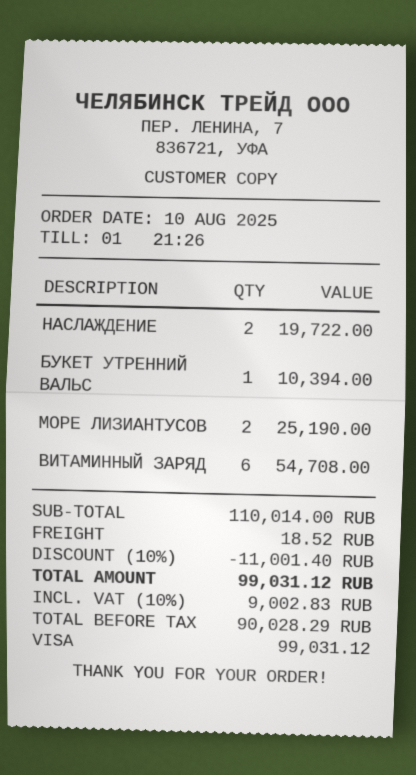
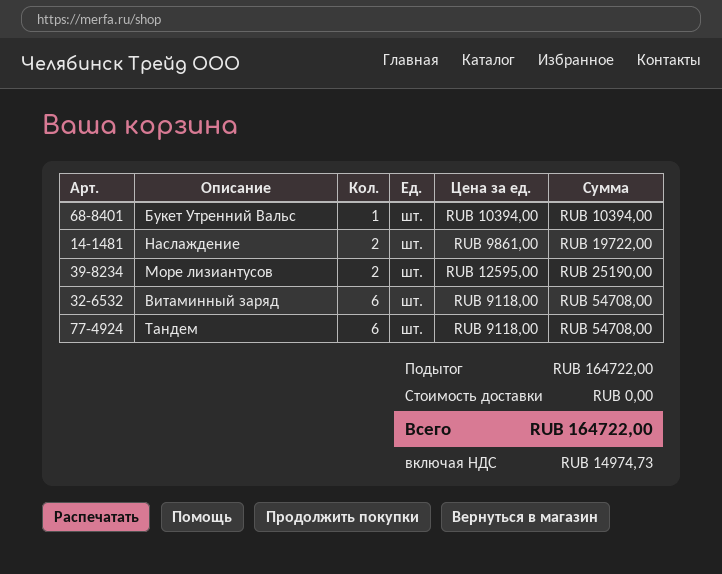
Тандем: none -> 6 for 54708.00
subtotal: 110014.00 -> 164722.00
discount: 10% = 11001.40 -> none
shipping: 18.52 -> 0.00
tax: 9002.83 -> 14974.73
total: 99031.12 -> 164722.00

